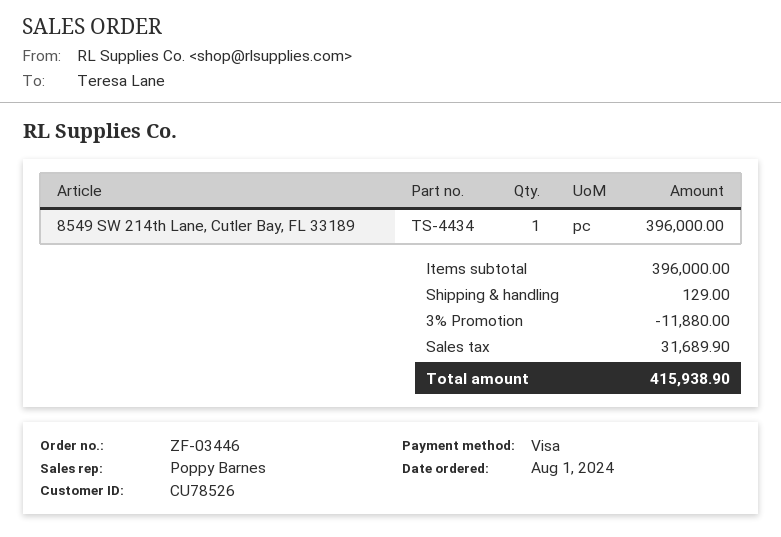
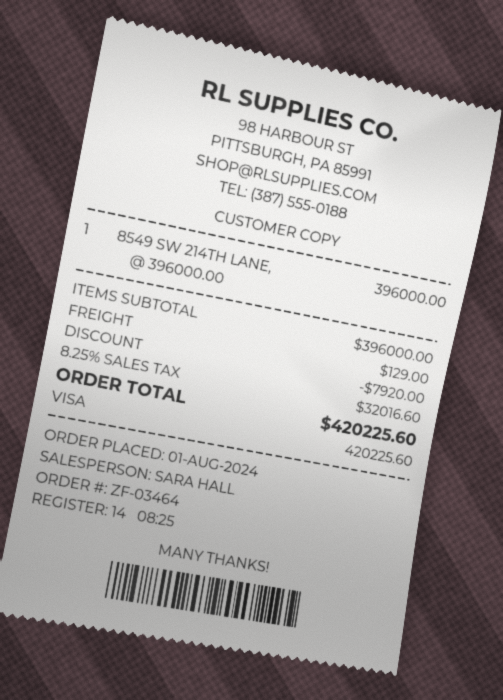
order number: ZF-03446 -> ZF-03464
sales rep: Poppy Barnes -> SARA HALL
discount: 11880.00 -> 7920.00
tax: 31689.90 -> 32016.60
total: 415938.90 -> 420225.60

